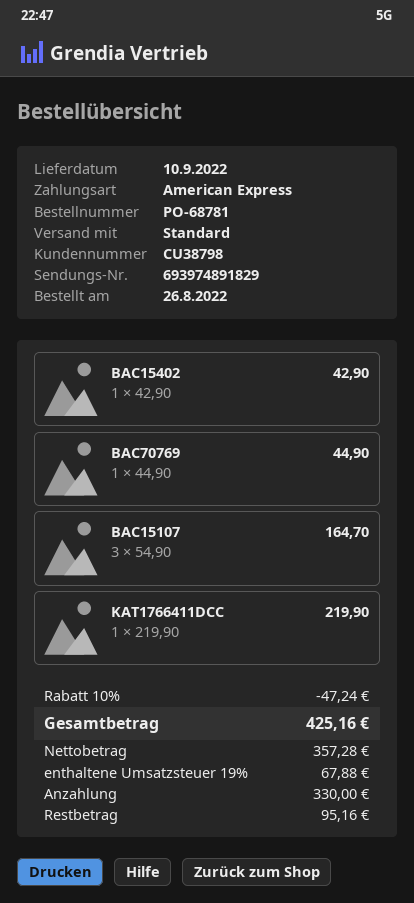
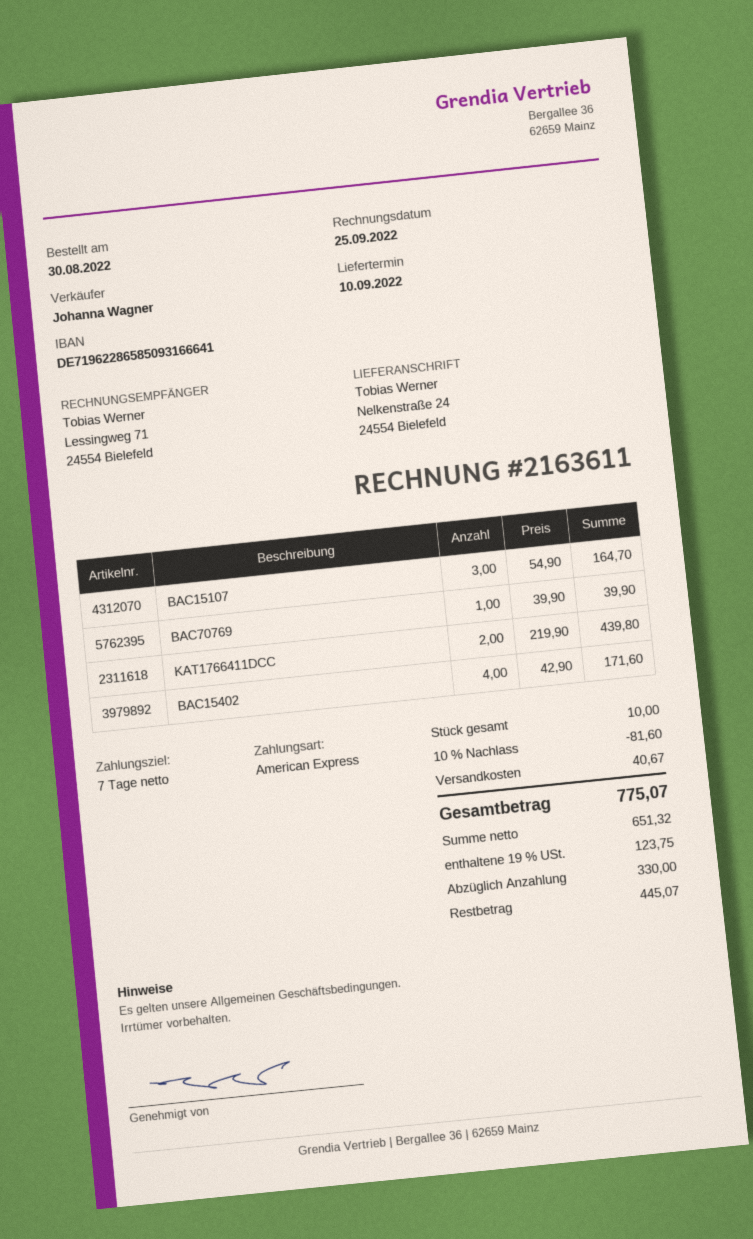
order date: 2022-08-26 -> 2022-08-30
BAC15402: 1 x 42.90 = 42.90 -> 4 x 42.90 = 171.60
BAC70769: 1 x 44.90 = 44.90 -> 1 x 39.90 = 39.90
KAT1766411DCC: 1 x 219.90 = 219.90 -> 2 x 219.90 = 439.80
discount: 10% = 47.24 -> 10% = 81.60
shipping: none -> 40.67
net: 357.28 -> 651.32
tax: 19% = 67.88 -> 19% = 123.75
total: 425.16 -> 775.07
balance: 95.16 -> 445.07

